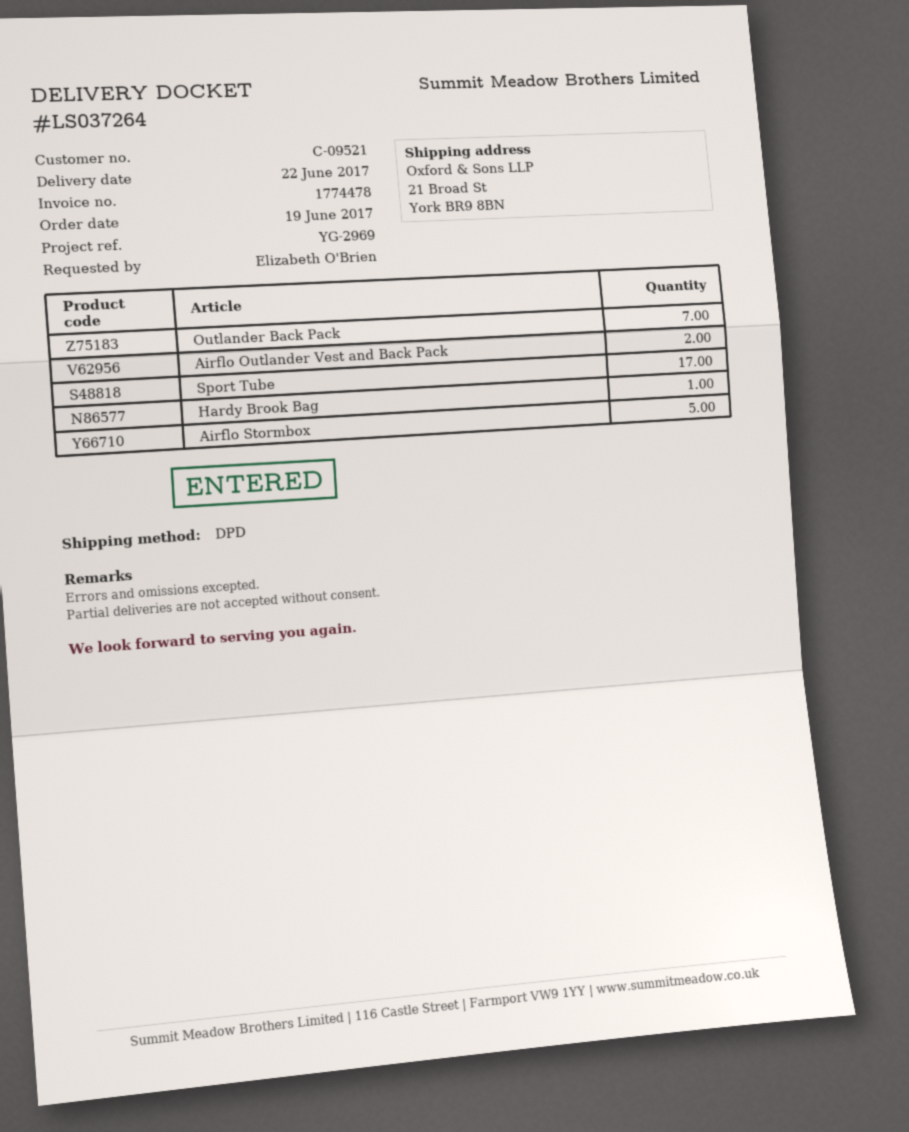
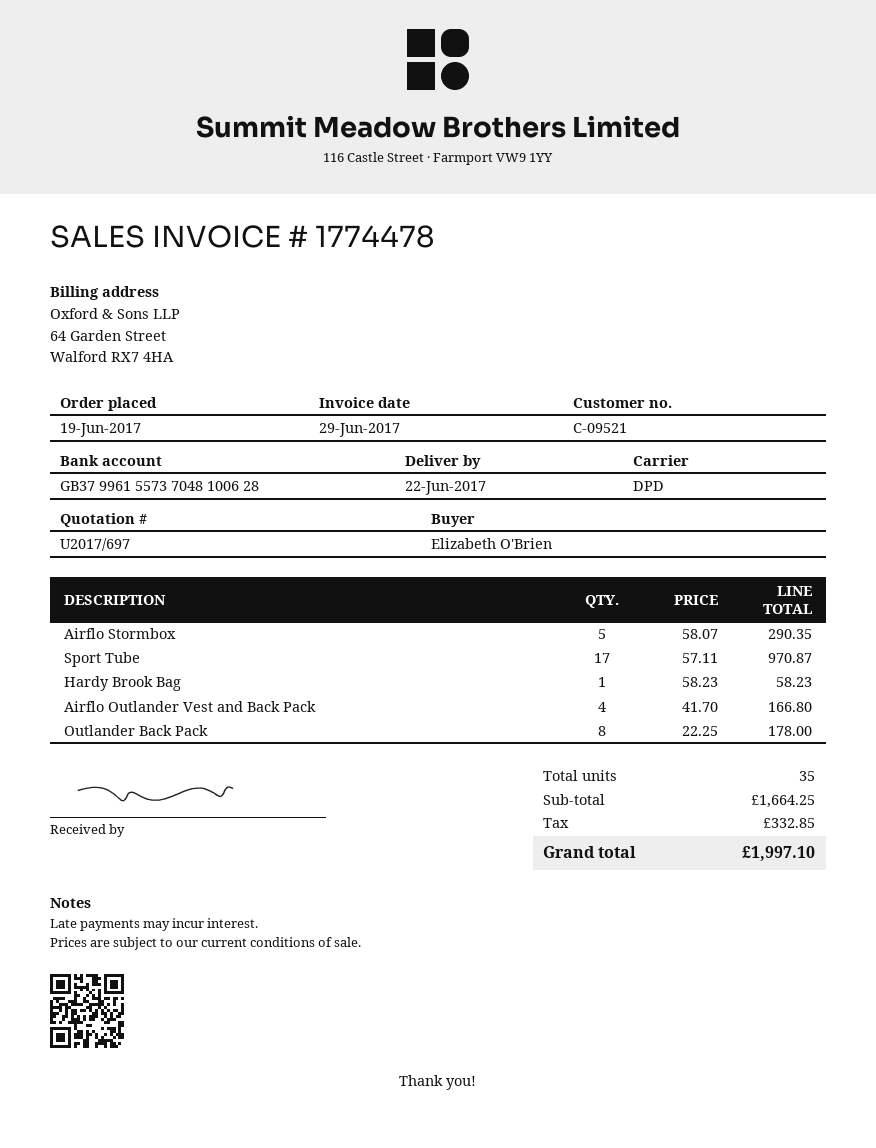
Outlander Back Pack: 7 -> 8
Airflo Outlander Vest and Back Pack: 2 -> 4

